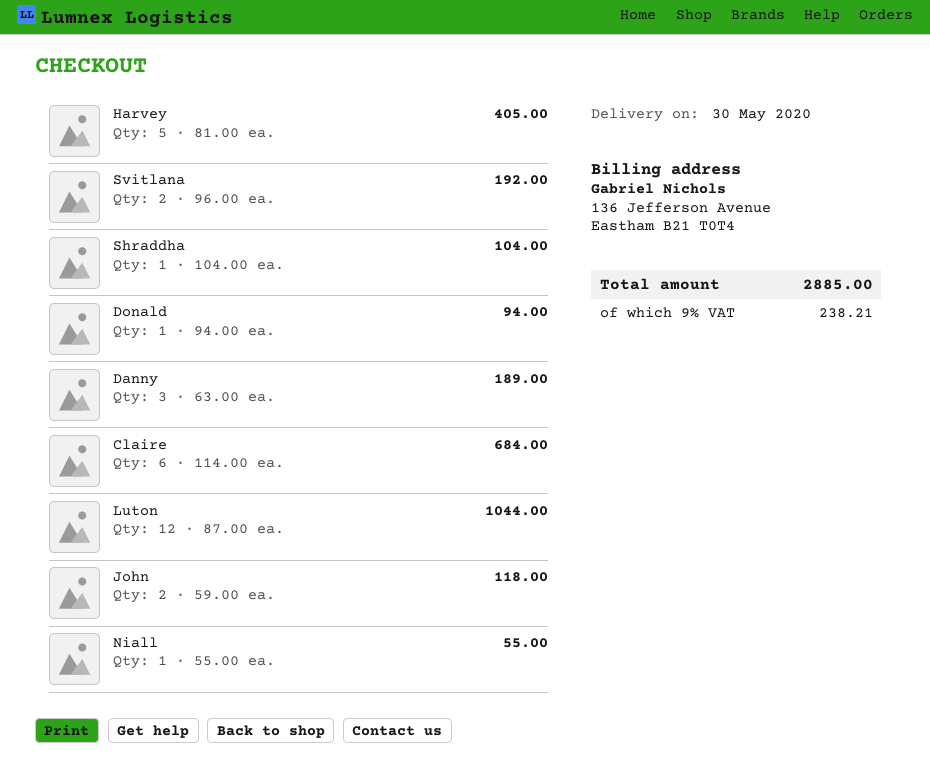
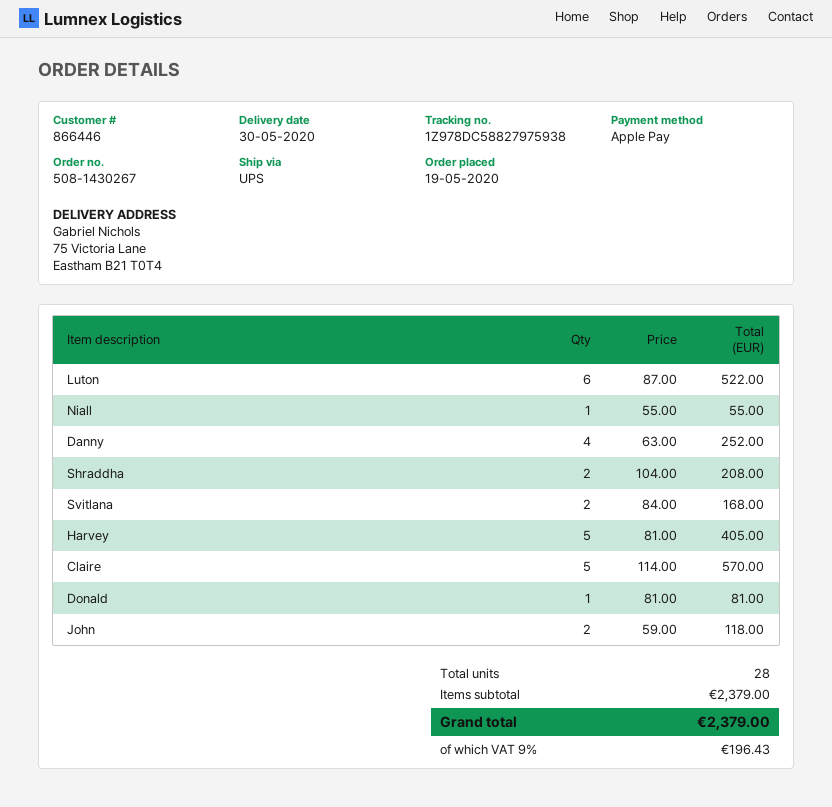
Svitlana: 2 x 96.00 = 192.00 -> 2 x 84.00 = 168.00
Shraddha: 1 x 104.00 = 104.00 -> 2 x 104.00 = 208.00
Donald: 1 x 94.00 = 94.00 -> 1 x 81.00 = 81.00
Danny: 3 x 63.00 = 189.00 -> 4 x 63.00 = 252.00
Claire: 6 x 114.00 = 684.00 -> 5 x 114.00 = 570.00
Luton: 12 x 87.00 = 1044.00 -> 6 x 87.00 = 522.00
tax: 9% = 238.21 -> 9% = 196.43
total: 2885.00 -> 2379.00

